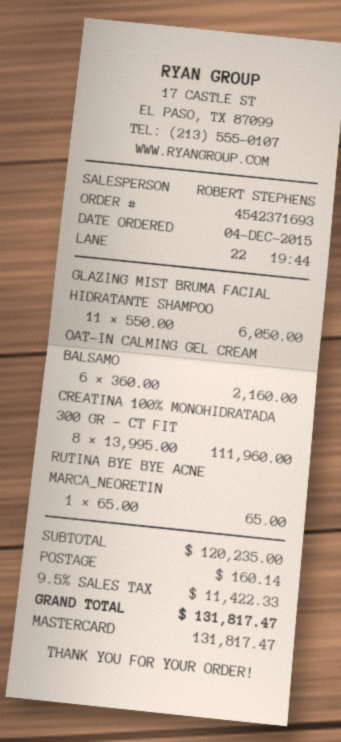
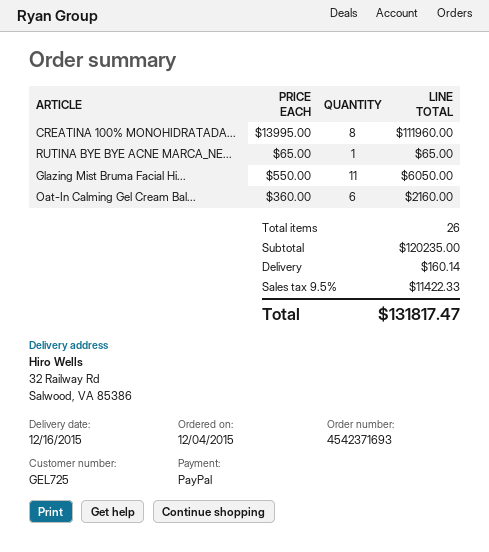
payment method: Mastercard -> PayPal

